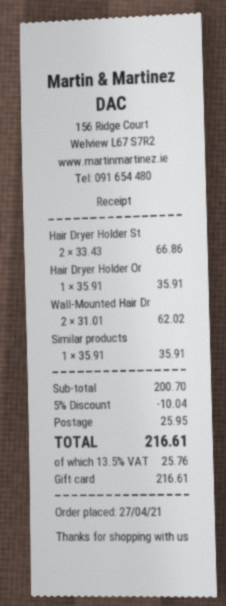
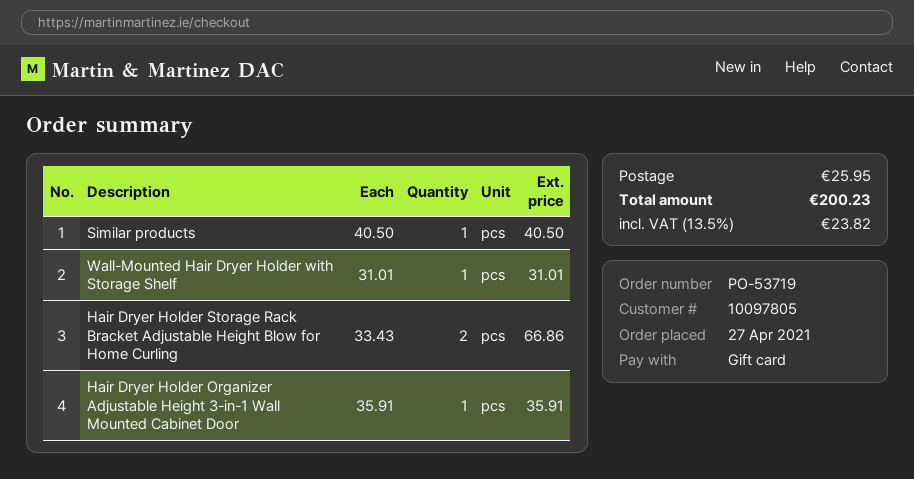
Wall-Mounted Hair Dr: 2 x 31.01 = 62.02 -> 1 x 31.01 = 31.01
Similar products: 1 x 35.91 = 35.91 -> 1 x 40.50 = 40.50
discount: 5% = 10.04 -> none
tax: 13.5% = 25.76 -> 13.5% = 23.82
total: 216.61 -> 200.23

